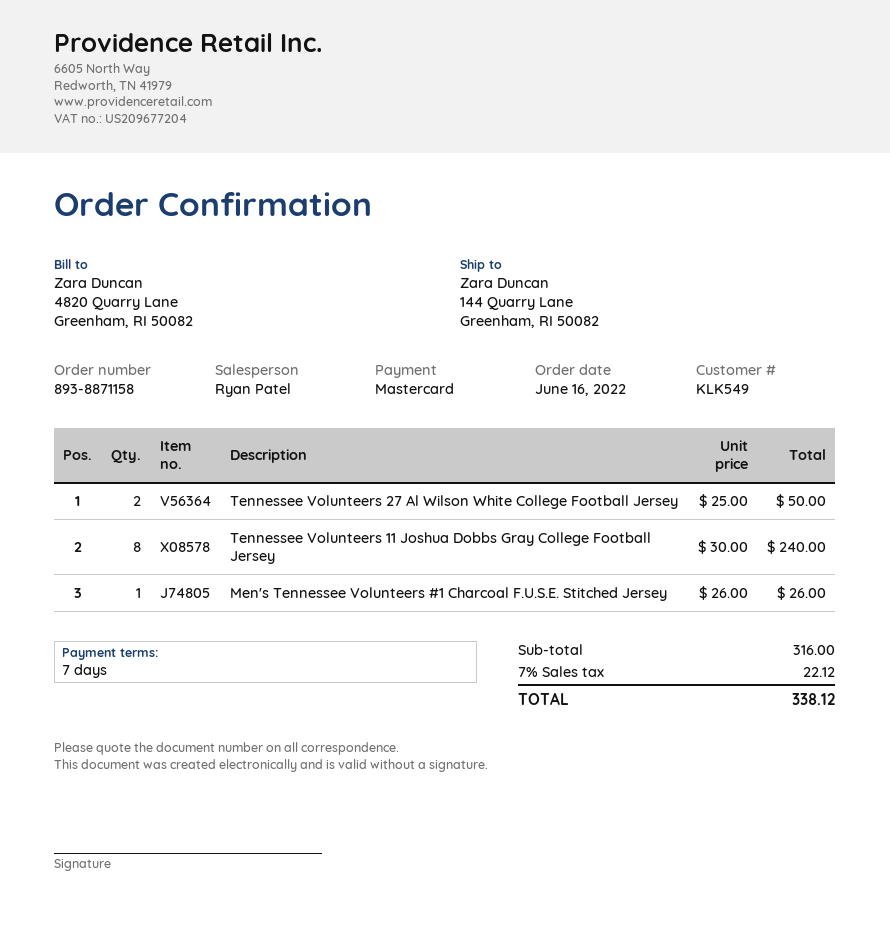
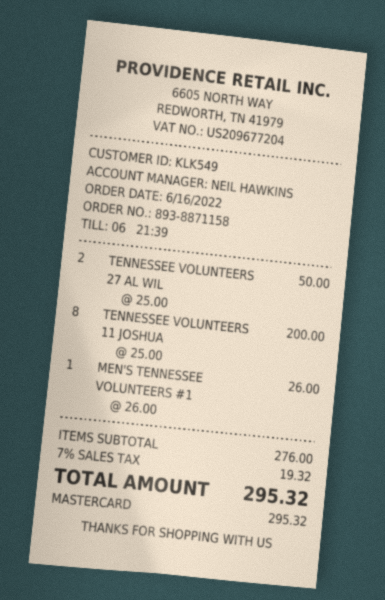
sales rep: Ryan Patel -> NEIL HAWKINS
Tennessee Volunteers 11 Joshua Dobbs Gray College Football Jersey: 8 x 30.00 = 240.00 -> 8 x 25.00 = 200.00
subtotal: 316.00 -> 276.00
tax: 7% = 22.12 -> 7% = 19.32
total: 338.12 -> 295.32

